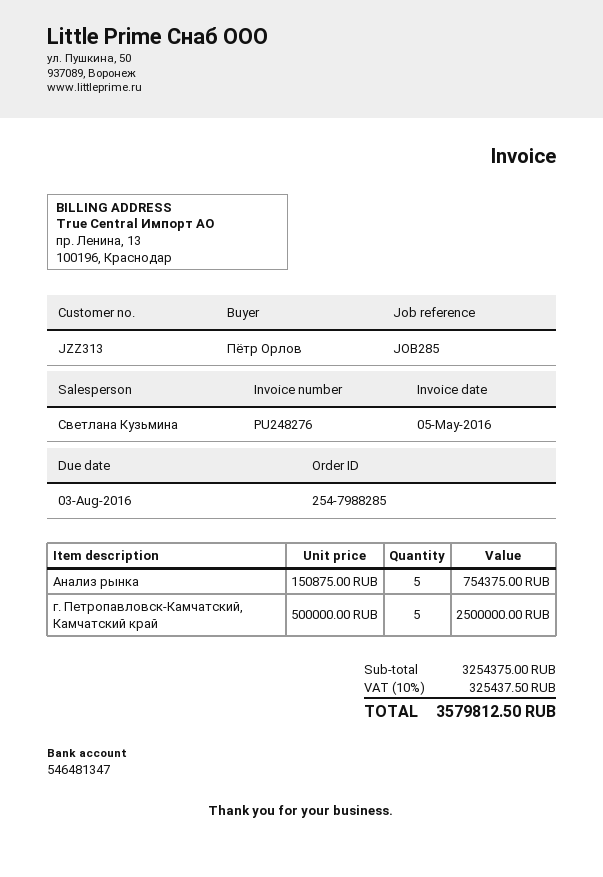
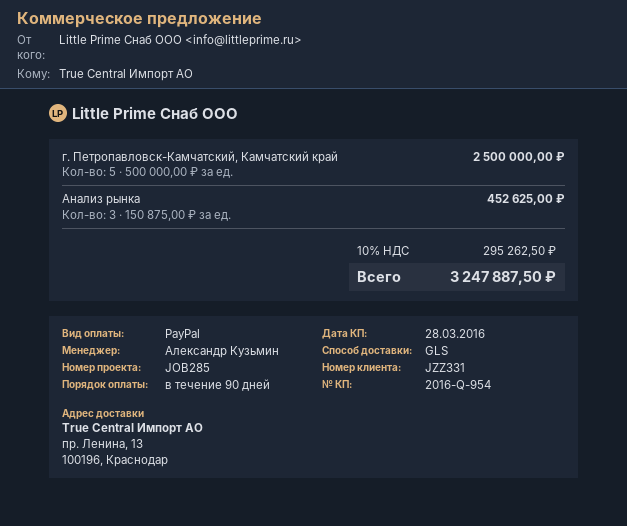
customer number: JZZ313 -> JZZ331
sales rep: Светлана Кузьмина -> Александр Кузьмин
Анализ рынка: 5 x 150875.00 = 754375.00 -> 3 x 150875.00 = 452625.00
tax: 10% = 325437.50 -> 10% = 295262.50
total: 3579812.50 -> 3247887.50

